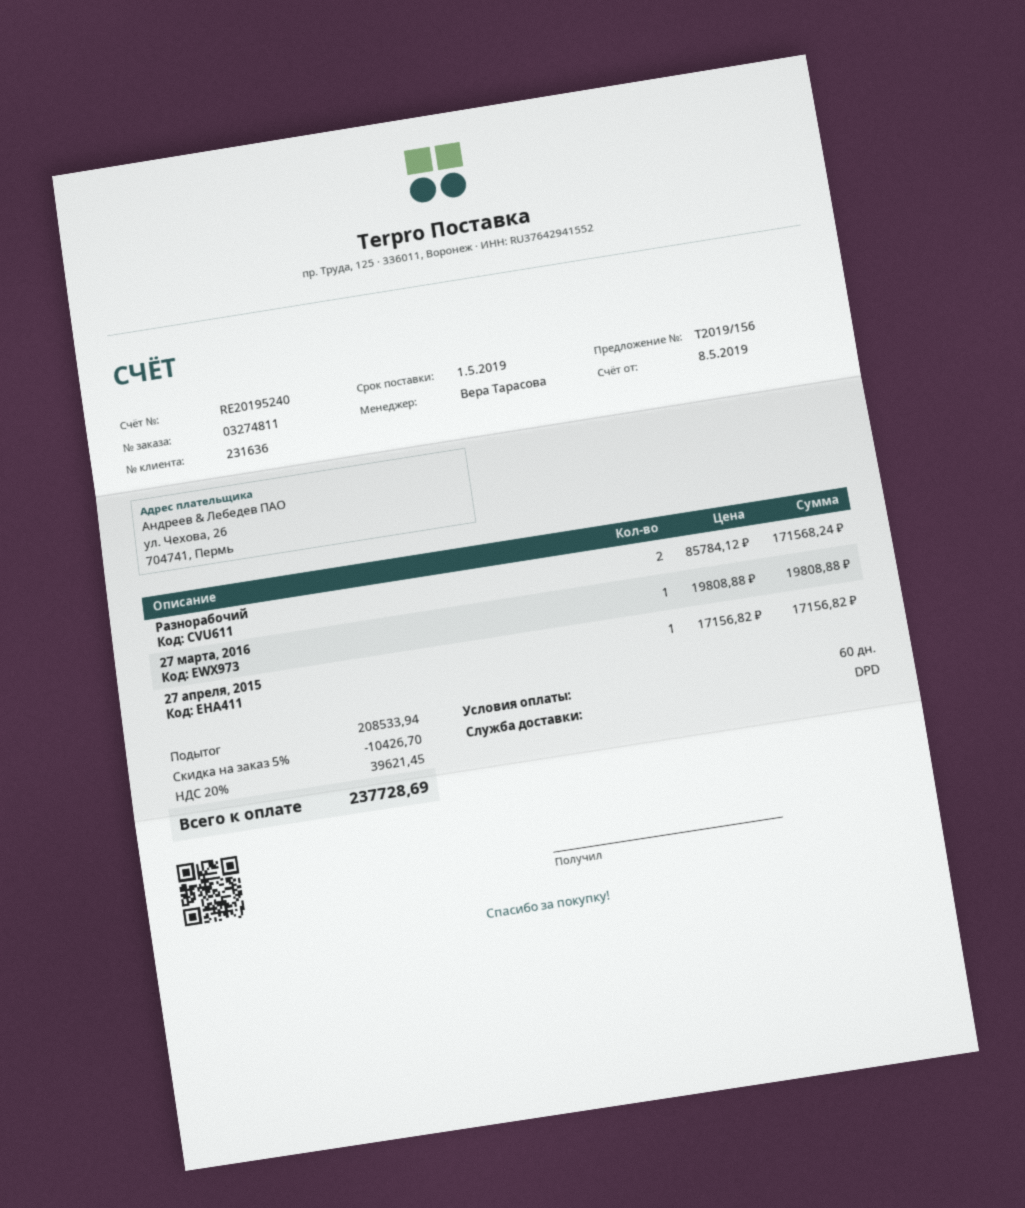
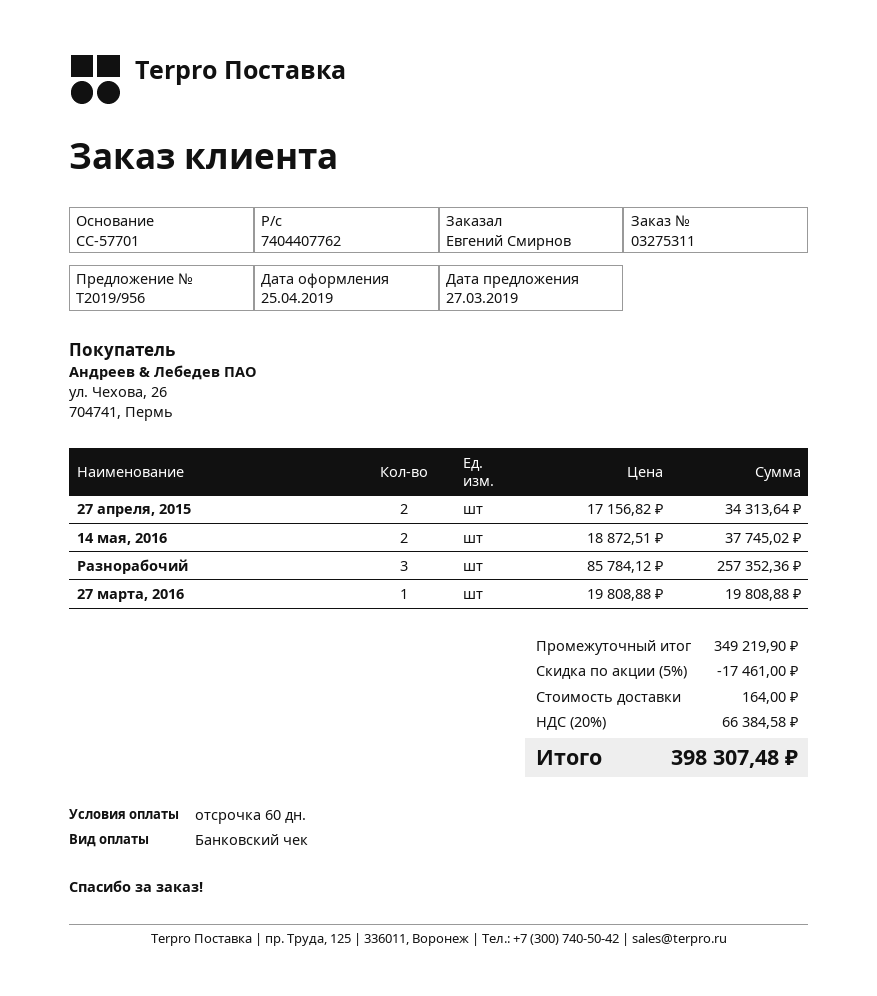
quote number: T2019/156 -> T2019/956
order number: 03274811 -> 03275311
Разнорабочий: 2 x 85784.12 = 171568.24 -> 3 x 85784.12 = 257352.36
27 апреля, 2015: 1 x 17156.82 = 17156.82 -> 2 x 17156.82 = 34313.64
14 мая, 2016: none -> 2 x 18872.51 = 37745.02
subtotal: 208533.94 -> 349219.90
discount: 5% = 10426.70 -> 5% = 17461.00
shipping: none -> 164.00
tax: 20% = 39621.45 -> 20% = 66384.58
total: 237728.69 -> 398307.48

